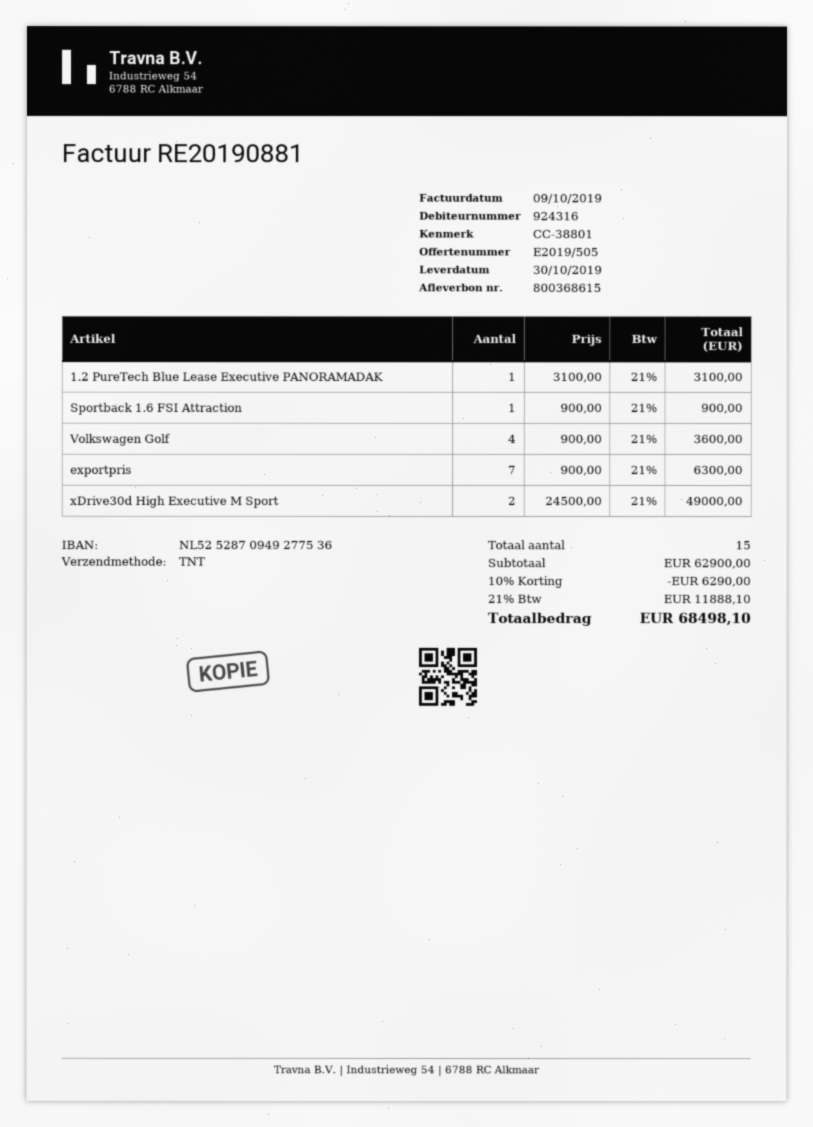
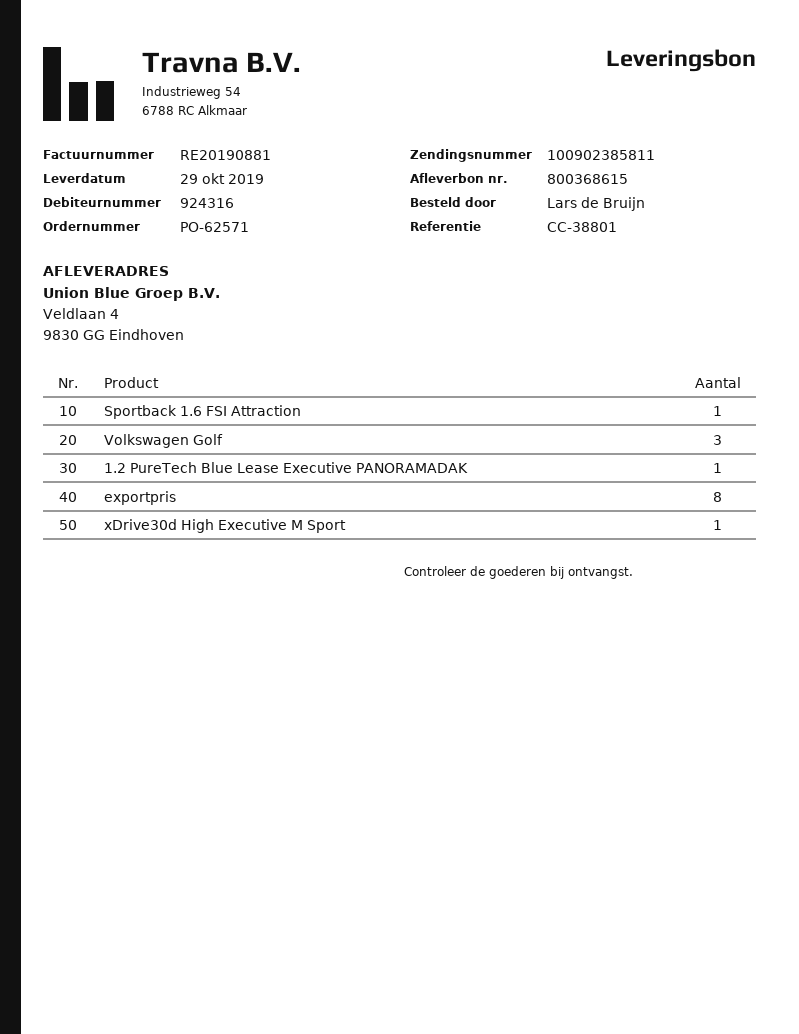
delivery date: 2019-10-30 -> 2019-10-29
Volkswagen Golf: 4 -> 3
exportpris: 7 -> 8
xDrive30d High Executive M Sport: 2 -> 1

